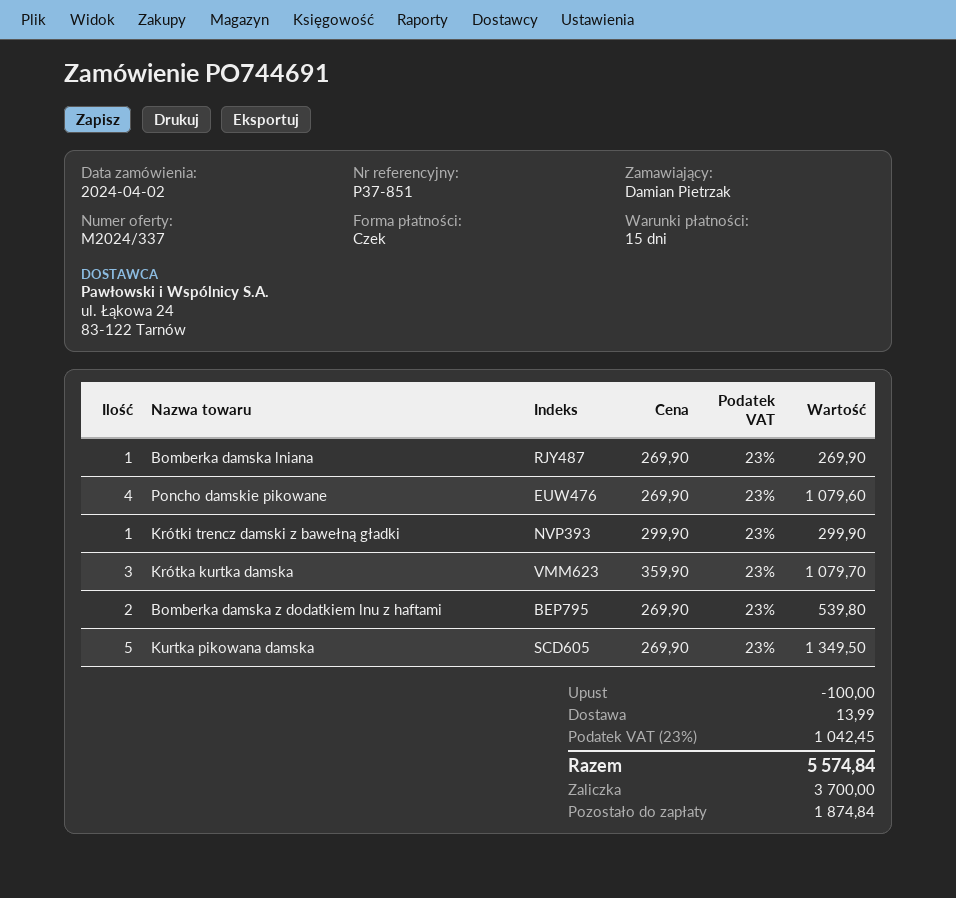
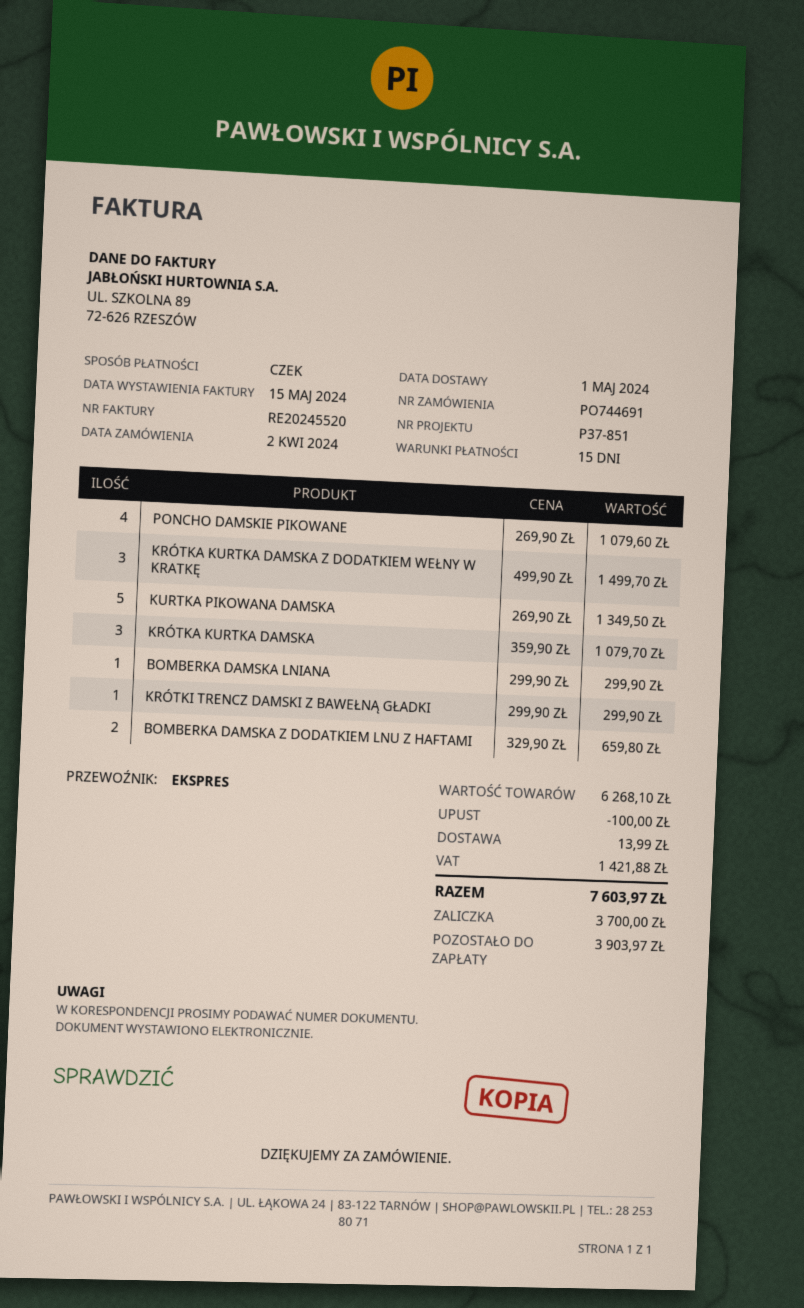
Bomberka damska lniana: 1 x 269.90 = 269.90 -> 1 x 299.90 = 299.90
Bomberka damska z dodatkiem lnu z haftami: 2 x 269.90 = 539.80 -> 2 x 329.90 = 659.80
KRÓTKA KURTKA DAMSKA Z DODATKIEM WEŁNY W KRATKĘ: none -> 3 x 499.90 = 1499.70
tax: 1042.45 -> 1421.88
total: 5574.84 -> 7603.97
balance: 1874.84 -> 3903.97

